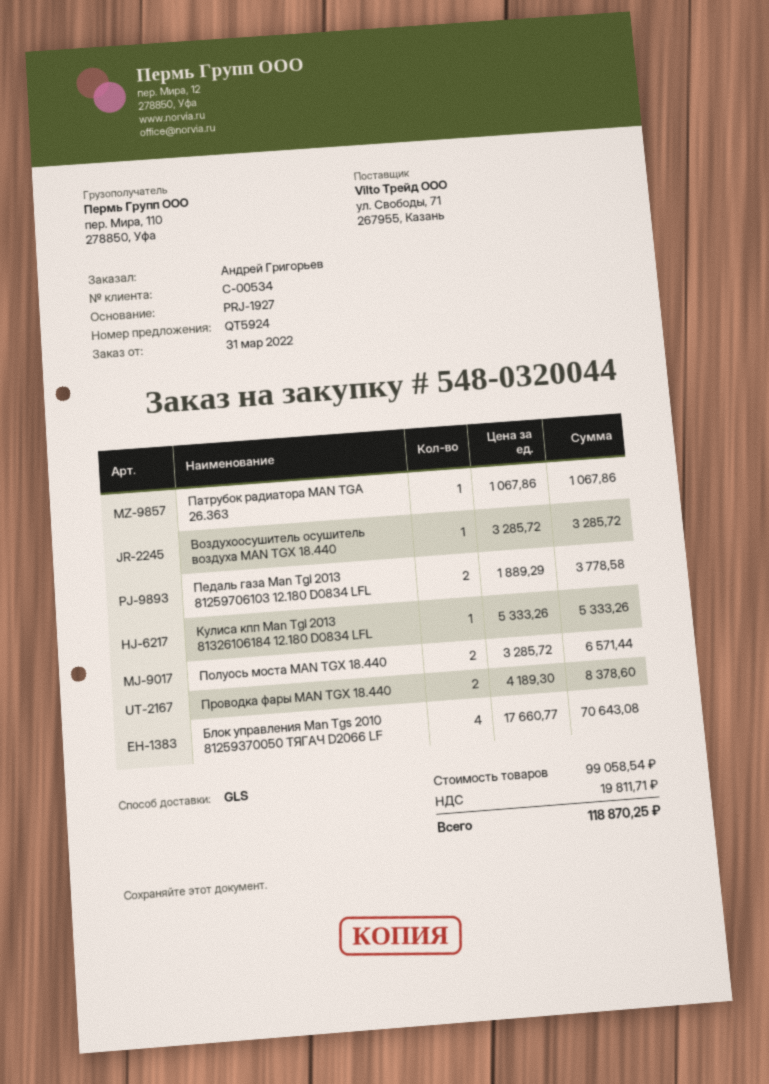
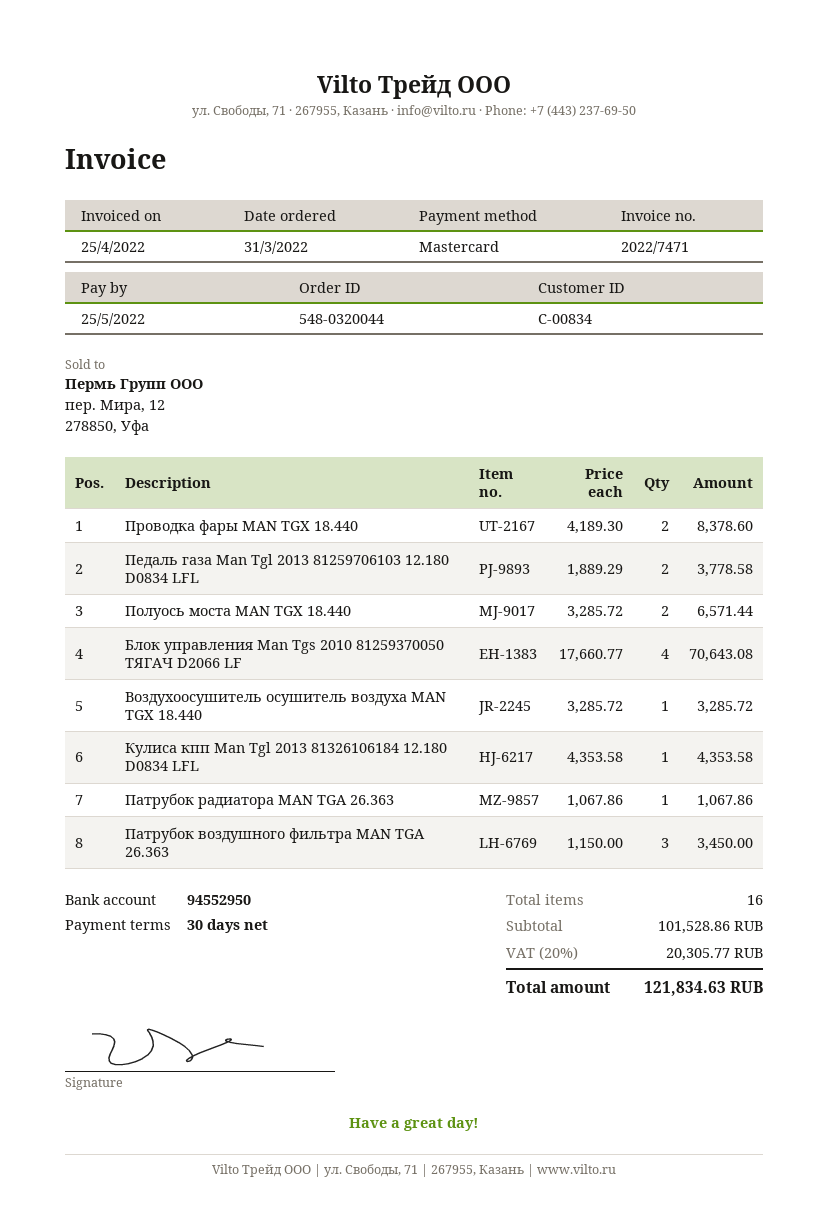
customer number: C-00534 -> C-00834
Кулиса кпп Man Tgl 2013 81326106184 12.180 D0834 LFL: 1 x 5333.26 = 5333.26 -> 1 x 4353.58 = 4353.58
Патрубок воздушного фильтра MAN TGA 26.363: none -> 3 x 1150.00 = 3450.00
subtotal: 99058.54 -> 101528.86
tax: 19811.71 -> 20305.77
total: 118870.25 -> 121834.63

